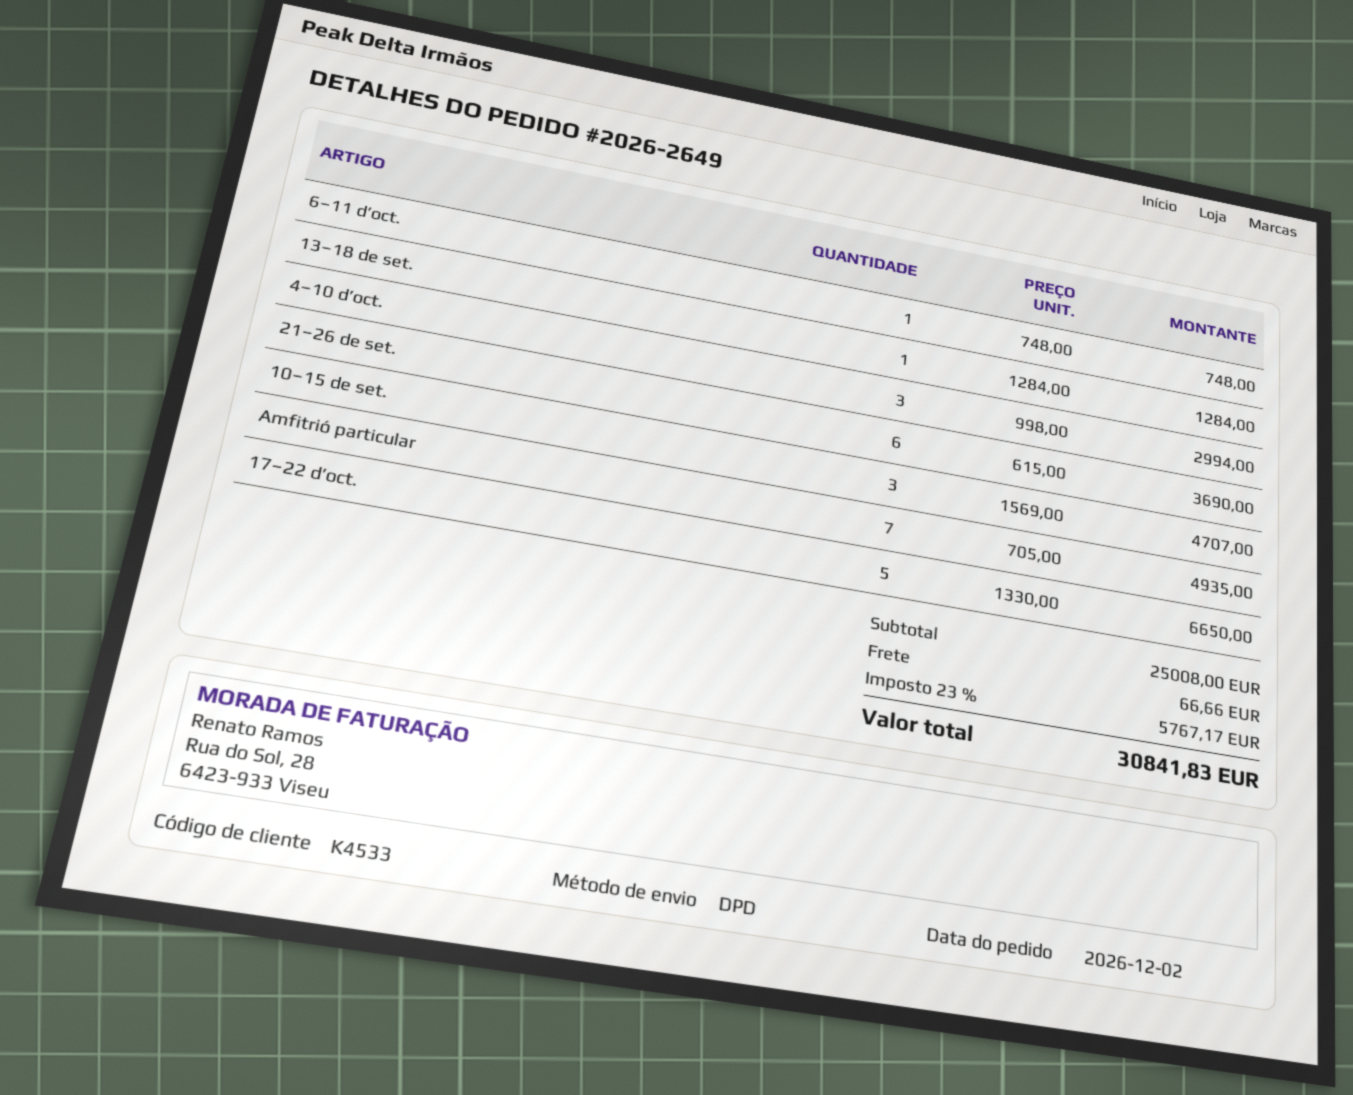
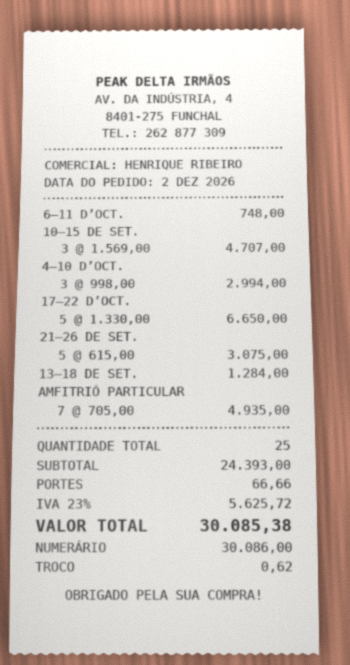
21–26 de set.: 6 x 615.00 = 3690.00 -> 5 x 615.00 = 3075.00
subtotal: 25008.00 -> 24393.00
tax: 23% = 5767.17 -> 23% = 5625.72
total: 30841.83 -> 30085.38

